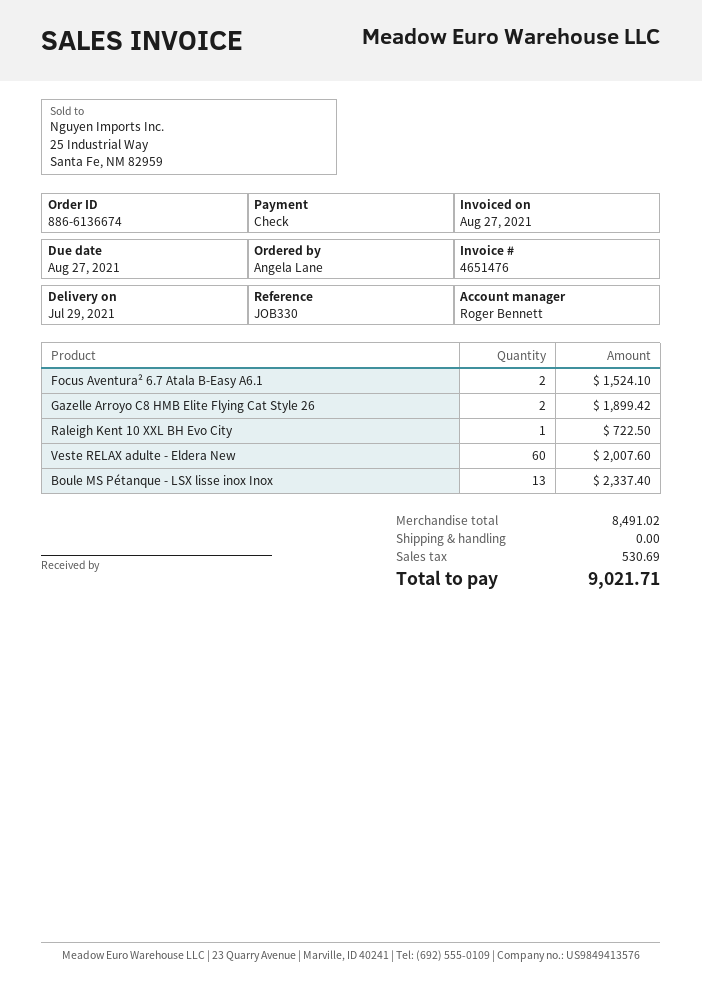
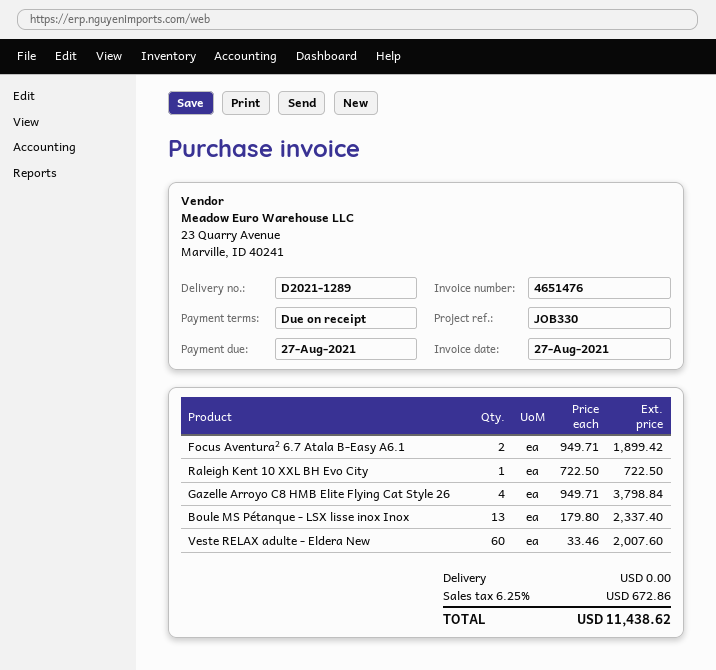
Focus Aventura² 6.7 Atala B-Easy A6.1: 2 for 1524.10 -> 2 for 1899.42
Gazelle Arroyo C8 HMB Elite Flying Cat Style 26: 2 for 1899.42 -> 4 for 3798.84
tax: 530.69 -> 672.86
total: 9021.71 -> 11438.62

